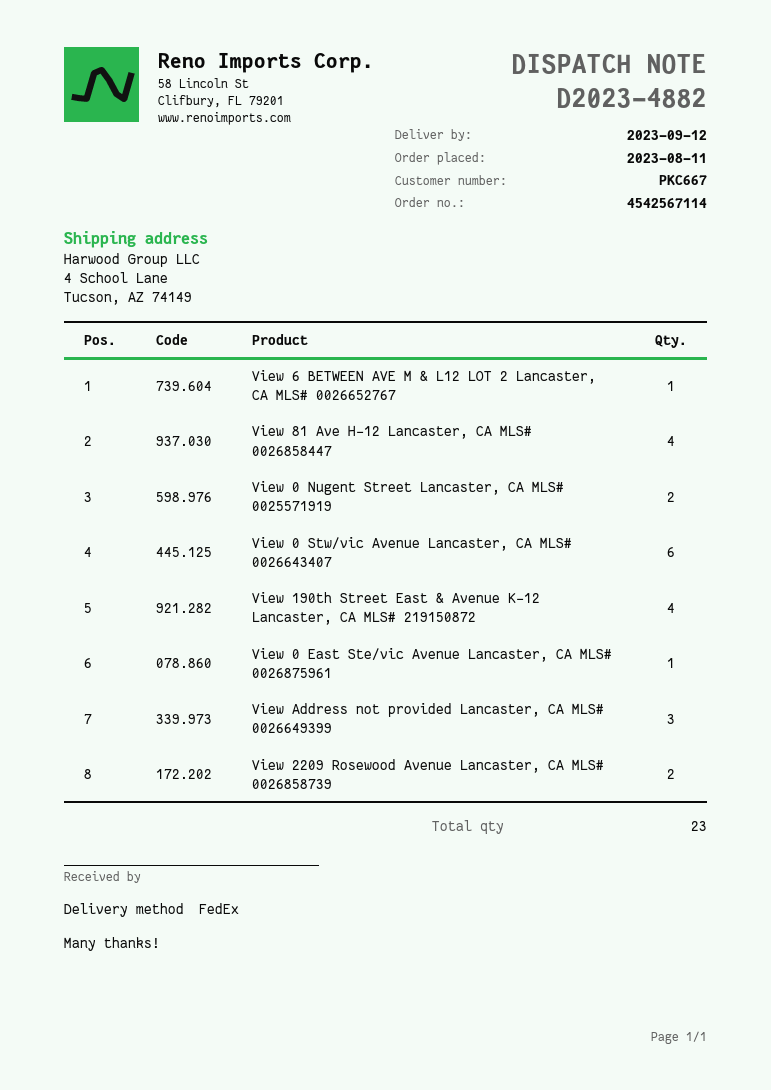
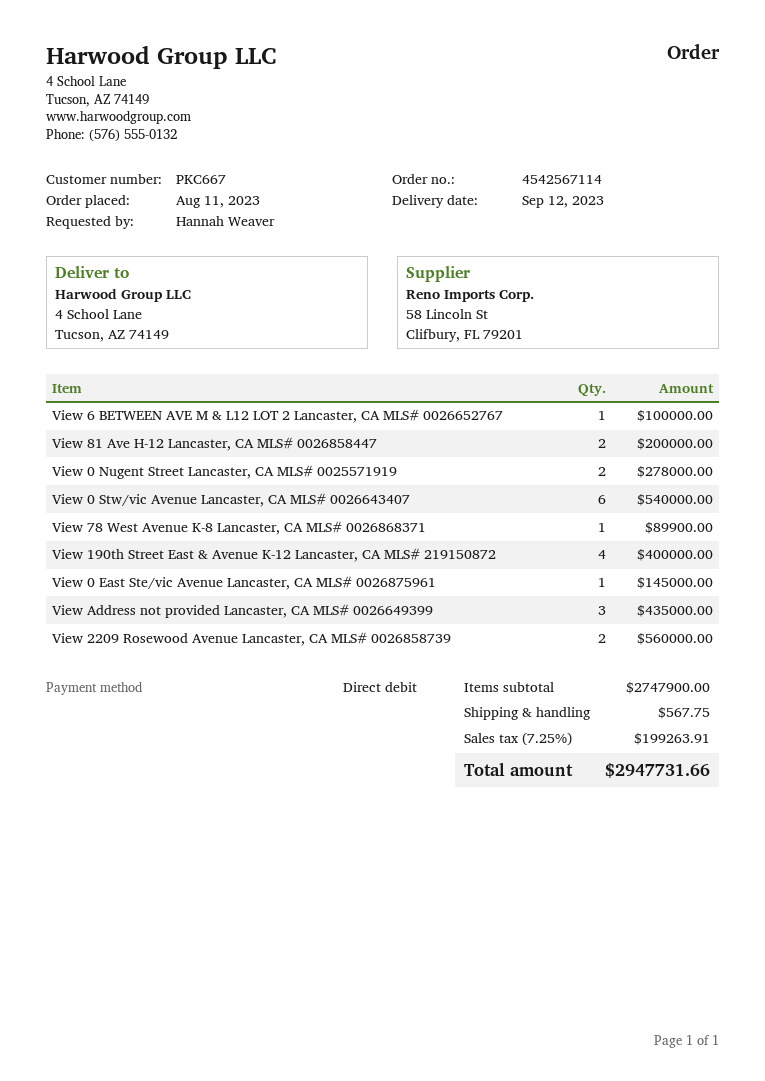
View 81 Ave H-12 Lancaster, CA MLS# 0026858447: 4 -> 2
View 78 West Avenue K-8 Lancaster, CA MLS# 0026868371: none -> 1

